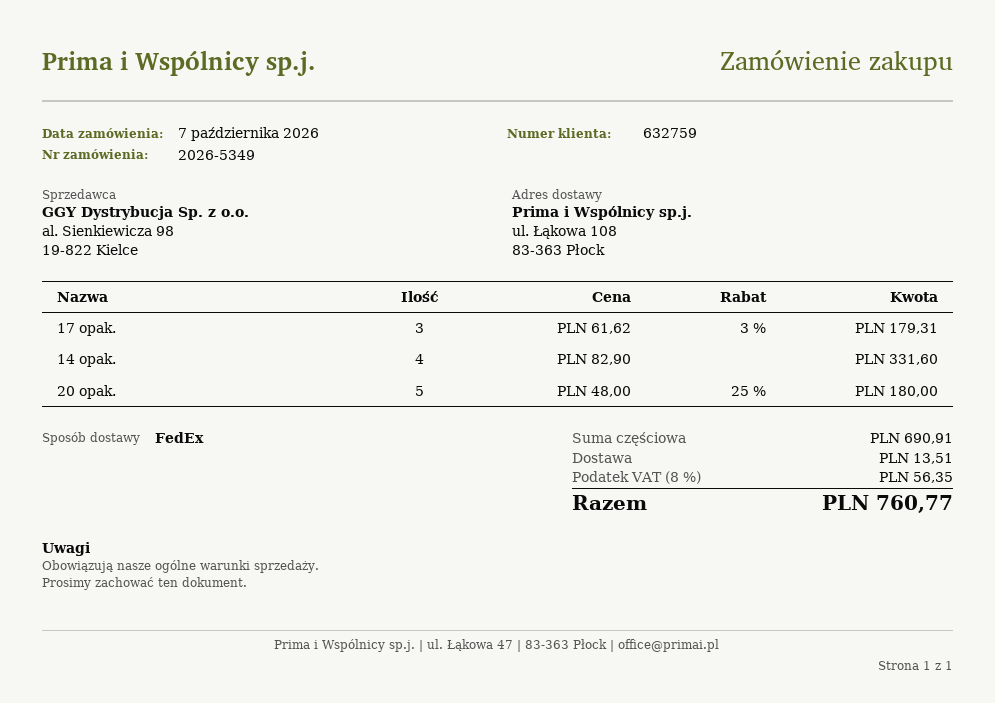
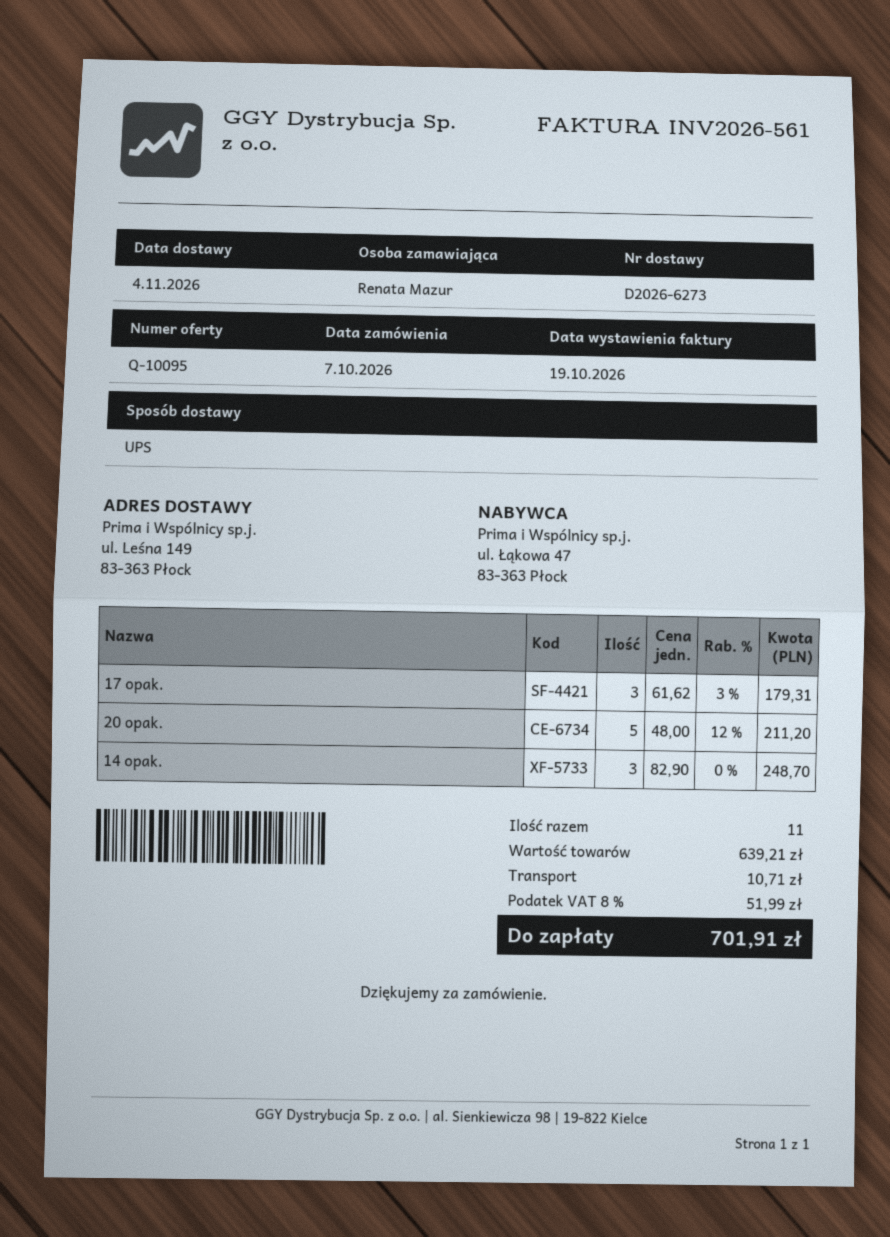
shipping method: FedEx -> UPS
ship to: ul. Łąkowa 108, 83-363 Płock -> ul. Leśna 149, 83-363 Płock
14 opak.: 4 x 82.90 = 331.60 -> 3 x 82.90 = 248.70
20 opak.: 5 x 48.00 - 25% = 180.00 -> 5 x 48.00 - 12% = 211.20
subtotal: 690.91 -> 639.21
shipping: 13.51 -> 10.71
tax: 8% = 56.35 -> 8% = 51.99
total: 760.77 -> 701.91

